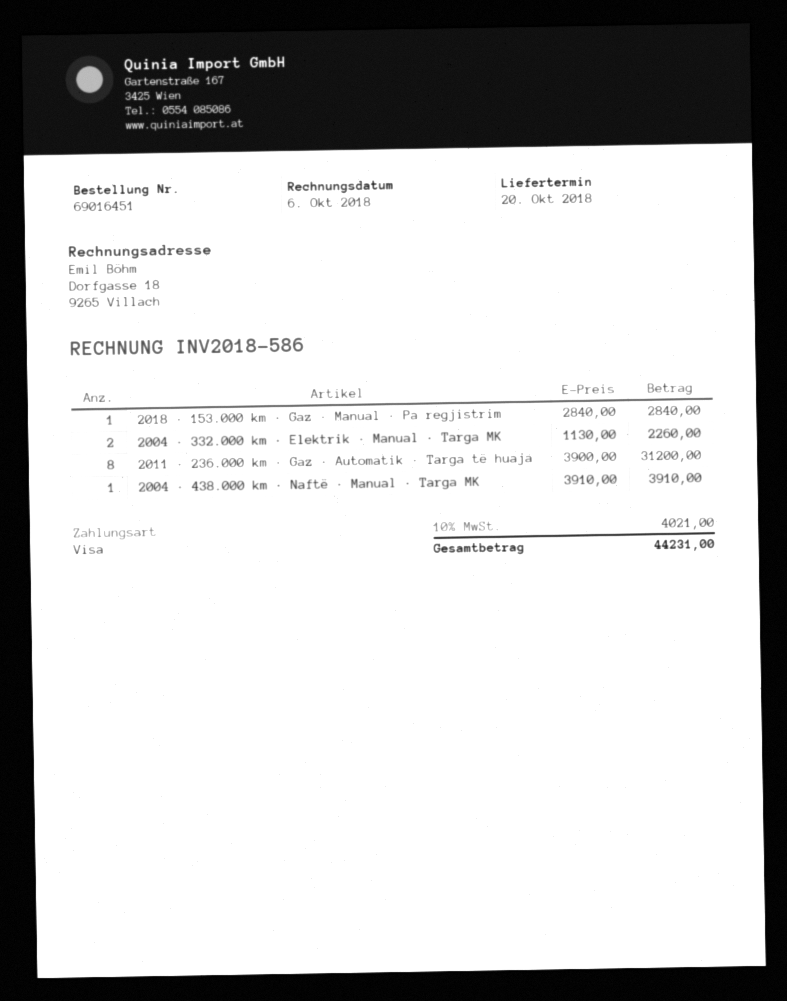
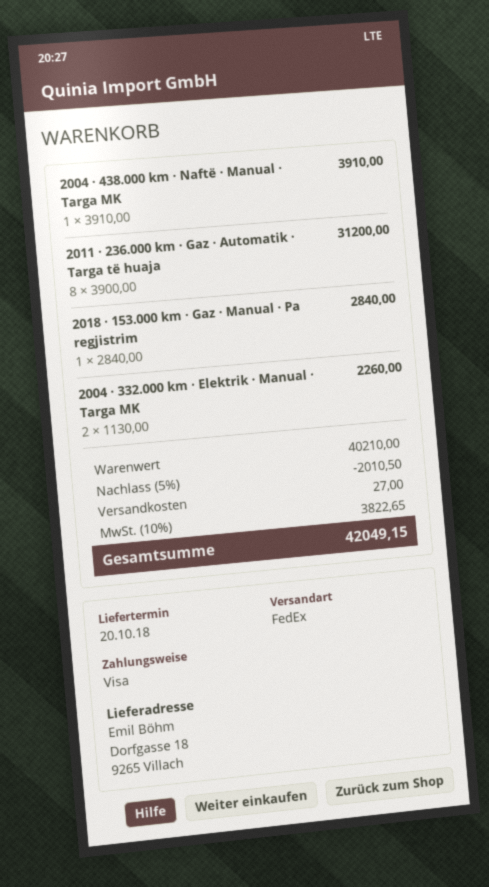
discount: none -> 5% = 2010.50
shipping: none -> 27.00
tax: 10% = 4021.00 -> 10% = 3822.65
total: 44231.00 -> 42049.15

